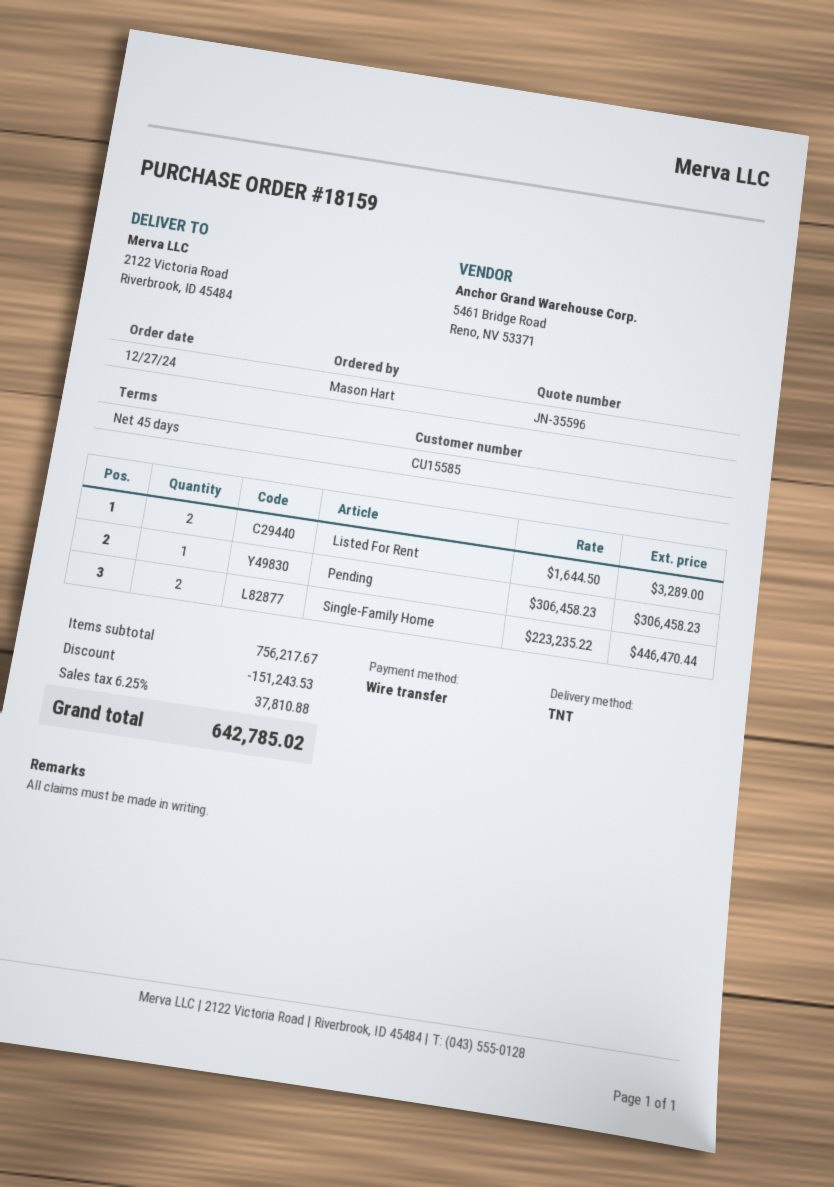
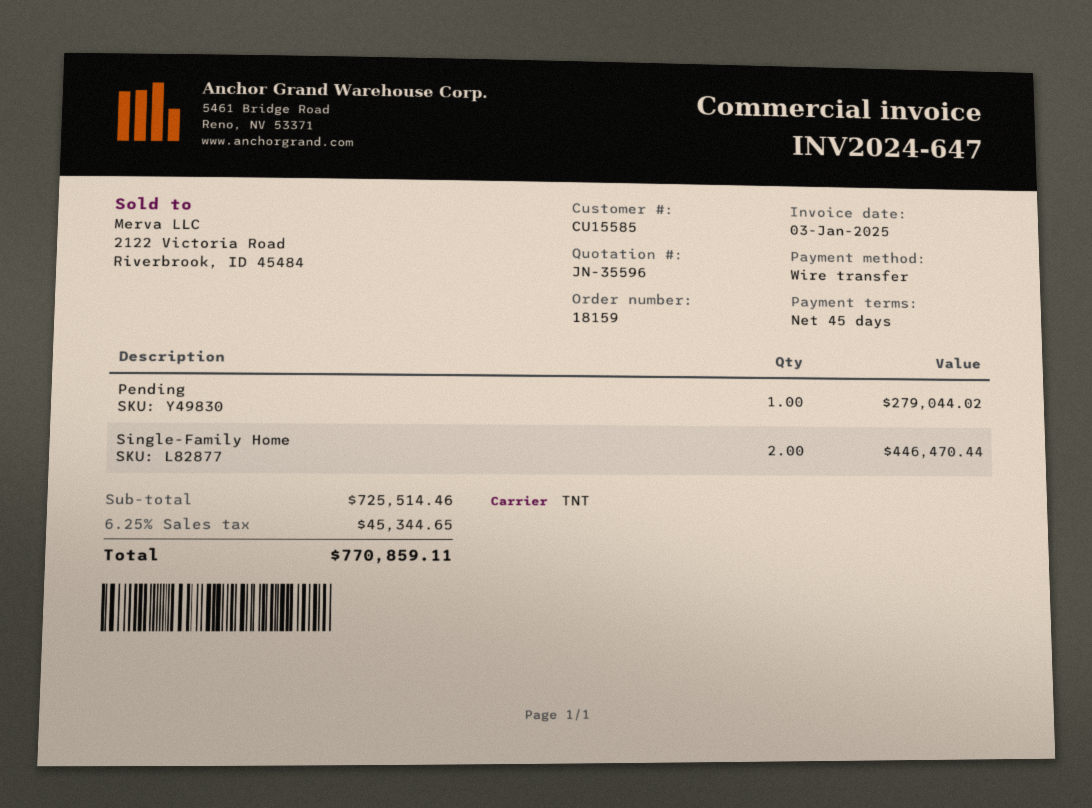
Listed For Rent: 2 for 3289.00 -> none
Pending: 1 for 306458.23 -> 1 for 279044.02
subtotal: 756217.67 -> 725514.46
discount: 151243.53 -> none
tax: 6.25% = 37810.88 -> 6.25% = 45344.65
total: 642785.02 -> 770859.11

